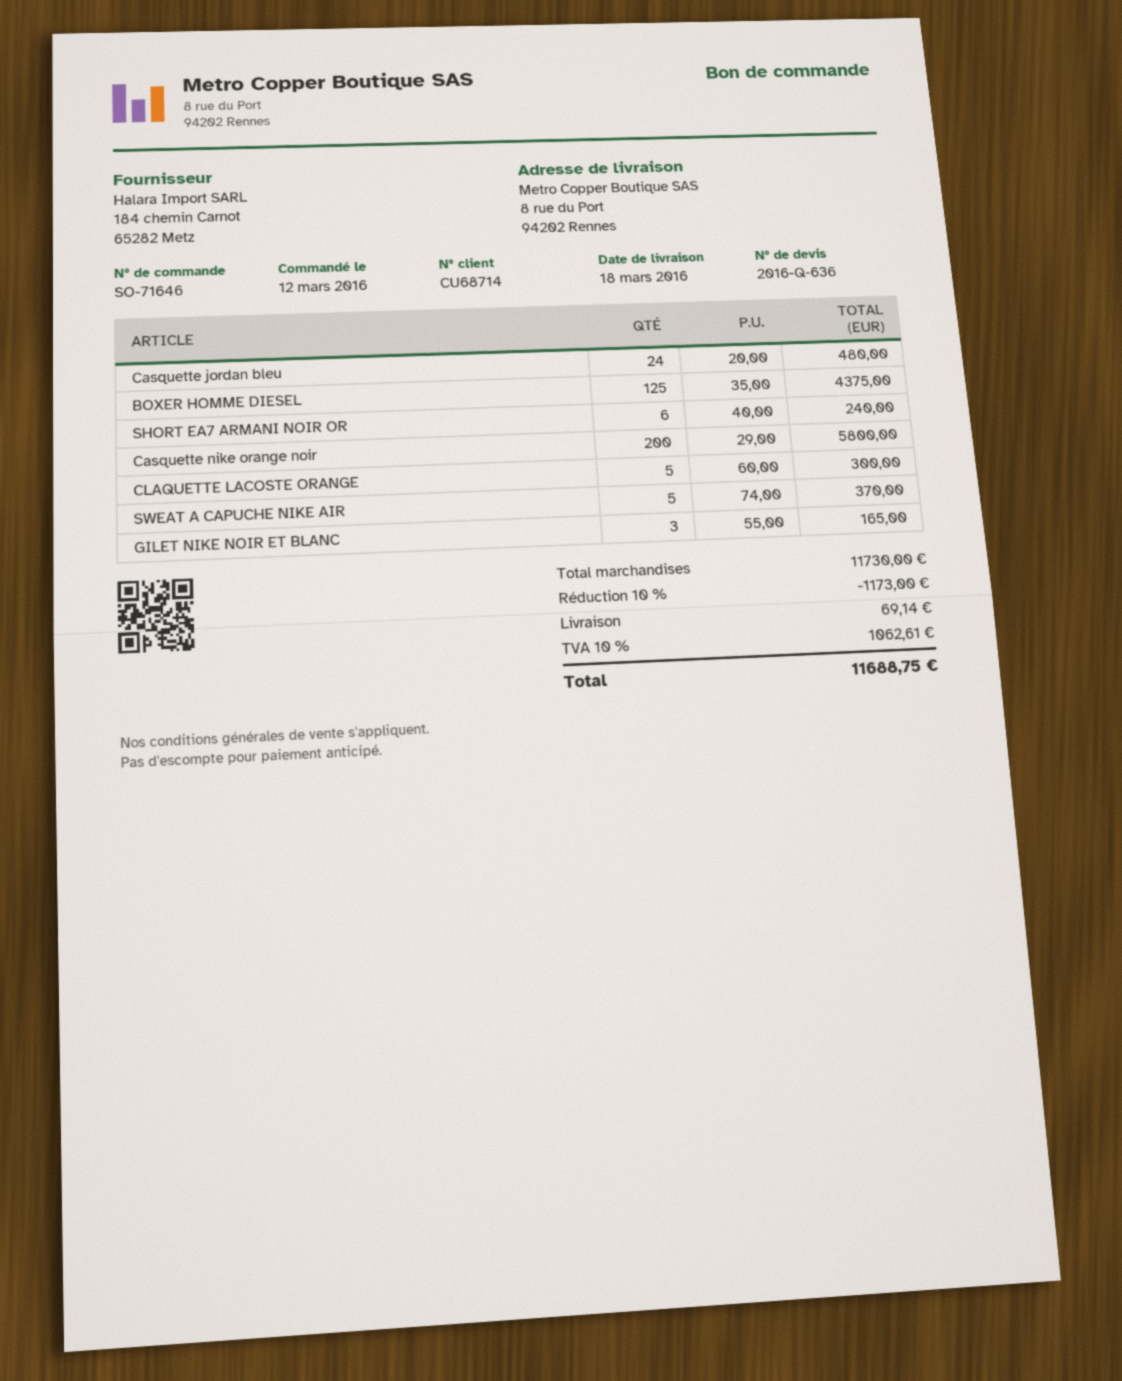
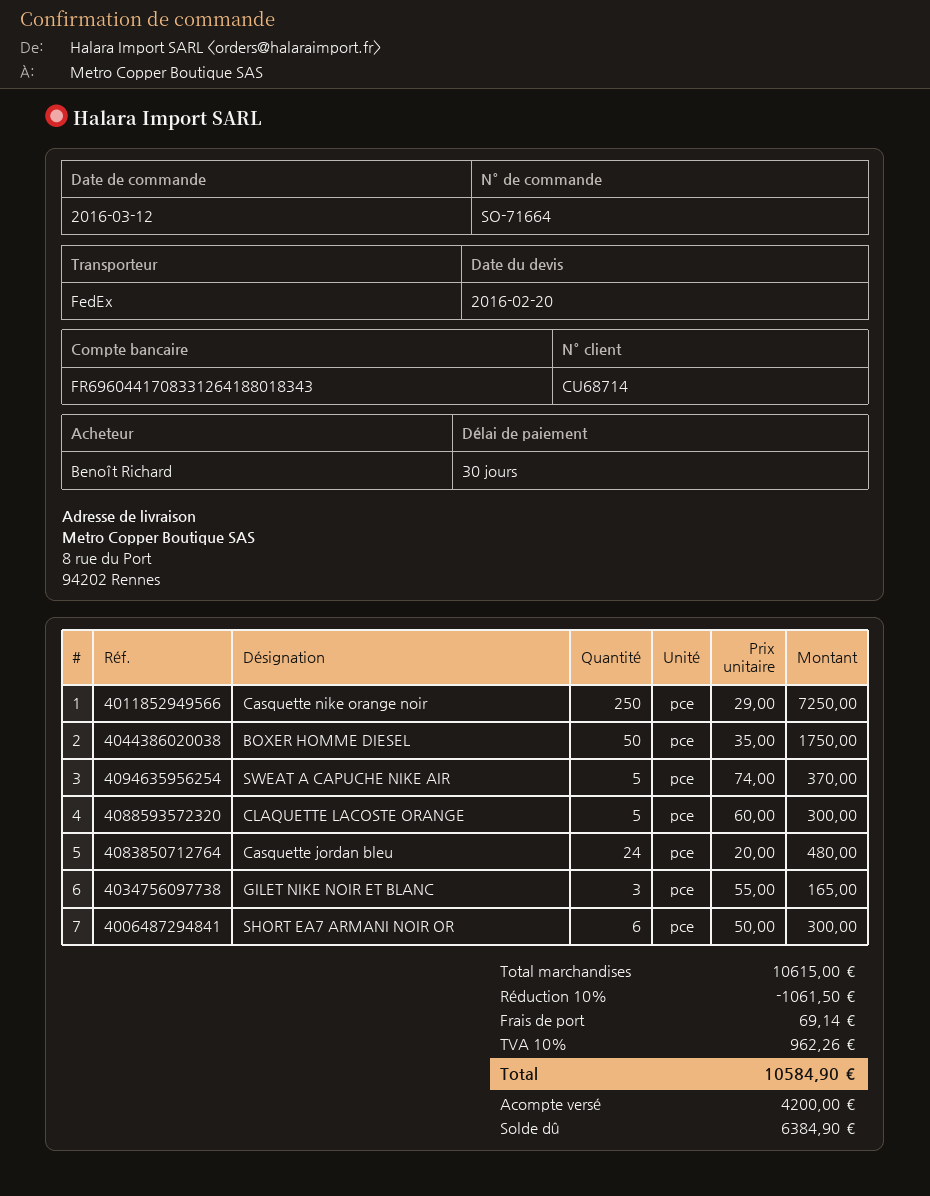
order number: SO-71646 -> SO-71664
BOXER HOMME DIESEL: 125 x 35.00 = 4375.00 -> 50 x 35.00 = 1750.00
SHORT EA7 ARMANI NOIR OR: 6 x 40.00 = 240.00 -> 6 x 50.00 = 300.00
Casquette nike orange noir: 200 x 29.00 = 5800.00 -> 250 x 29.00 = 7250.00
subtotal: 11730.00 -> 10615.00
discount: 10% = 1173.00 -> 10% = 1061.50
tax: 10% = 1062.61 -> 10% = 962.26
total: 11688.75 -> 10584.90

